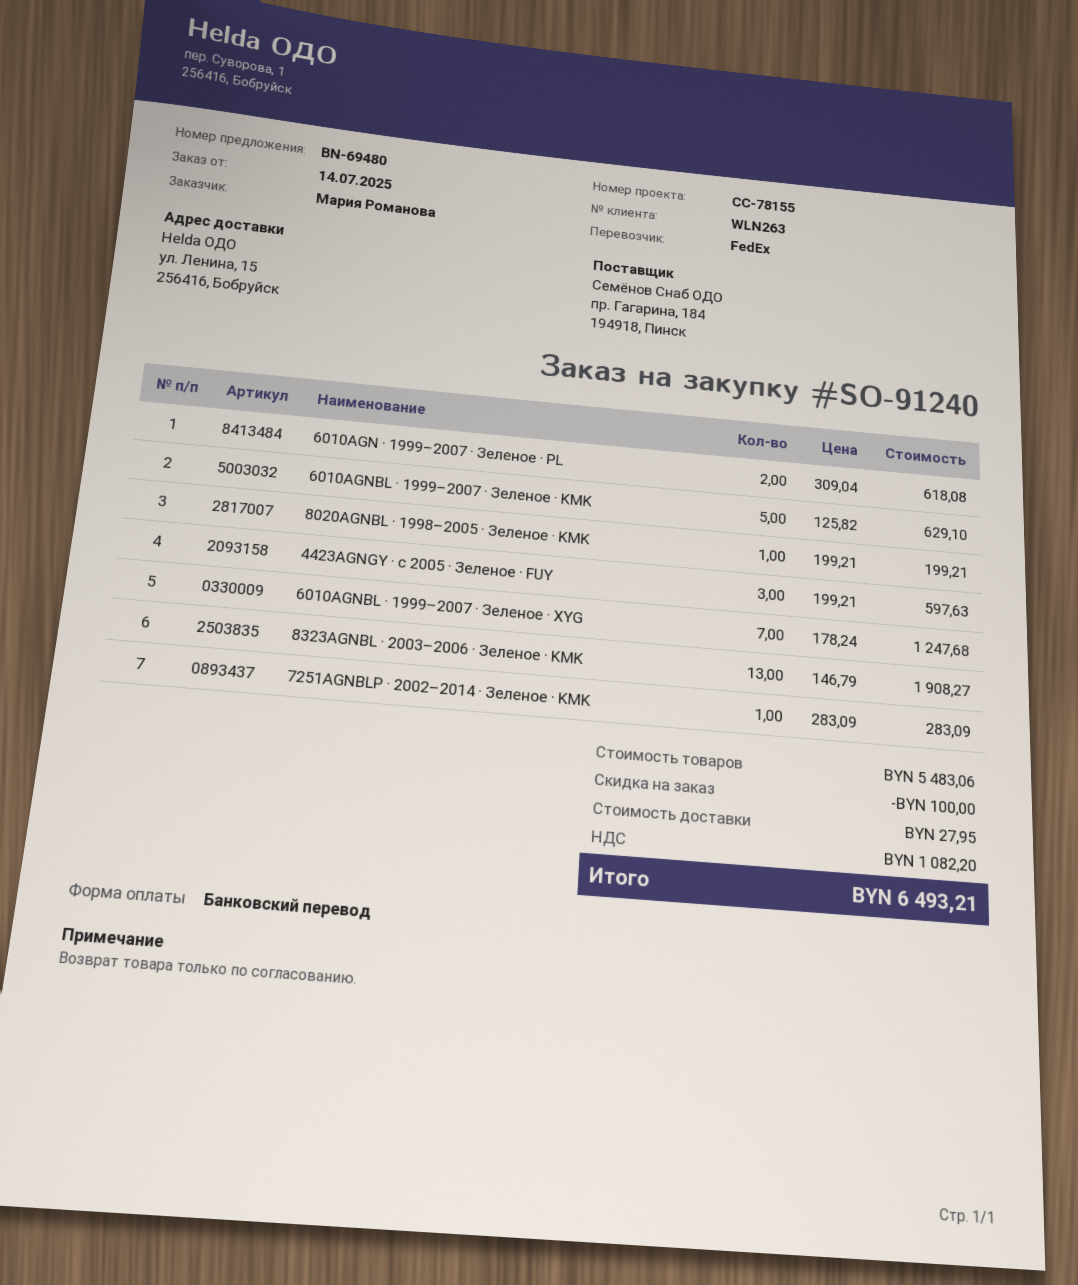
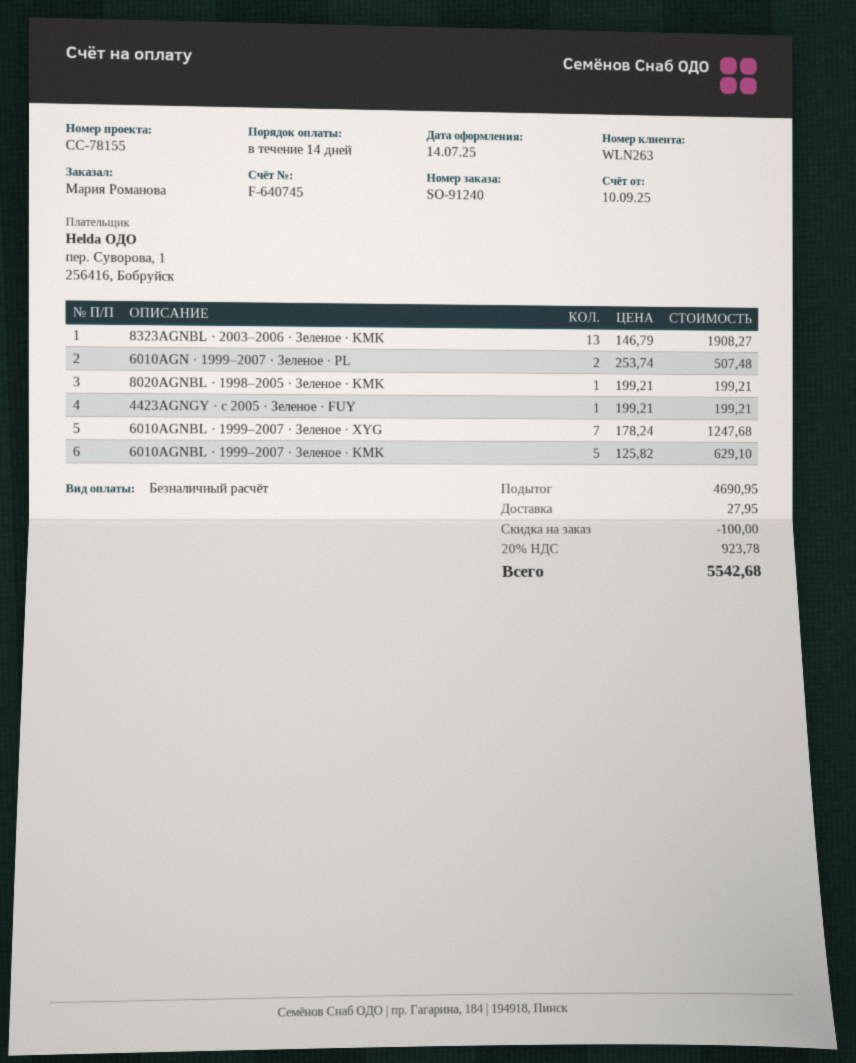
6010AGN · 1999–2007 · Зеленое · PL: 2 x 309.04 = 618.08 -> 2 x 253.74 = 507.48
4423AGNGY · с 2005 · Зеленое · FUY: 3 x 199.21 = 597.63 -> 1 x 199.21 = 199.21
7251AGNBLP · 2002–2014 · Зеленое · KMK: 1 x 283.09 = 283.09 -> none
subtotal: 5483.06 -> 4690.95
tax: 1082.20 -> 923.78
total: 6493.21 -> 5542.68

